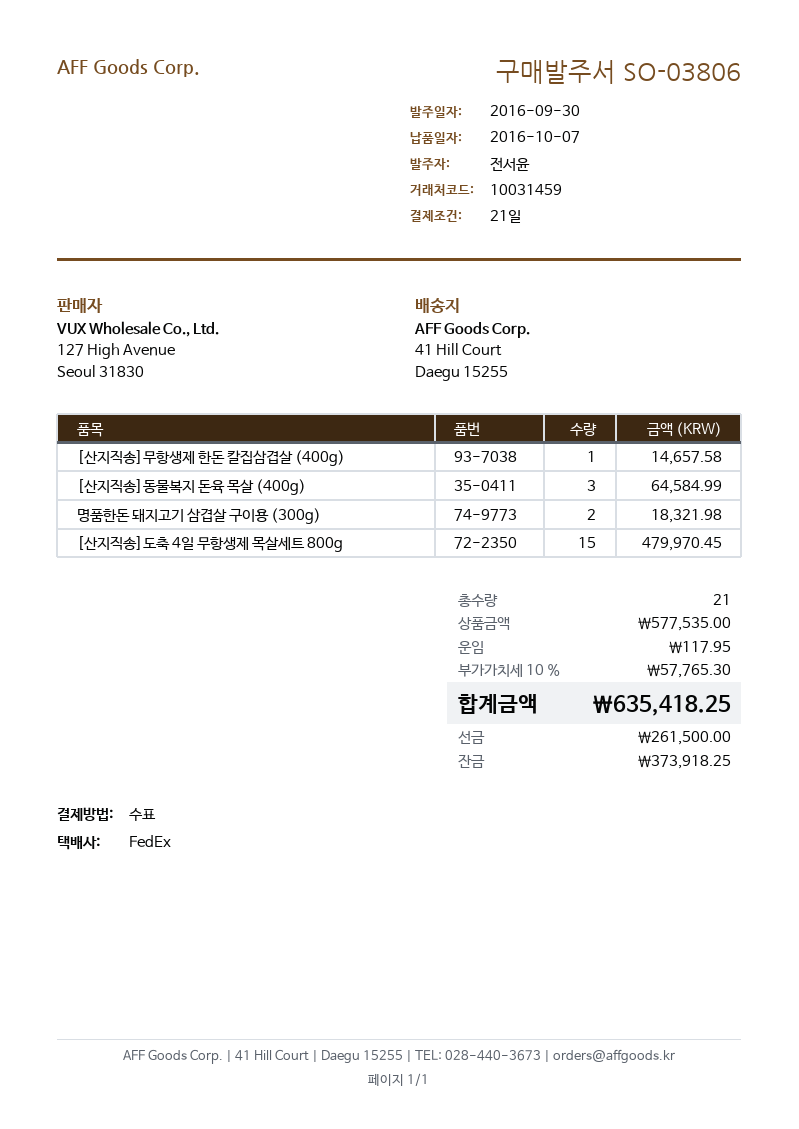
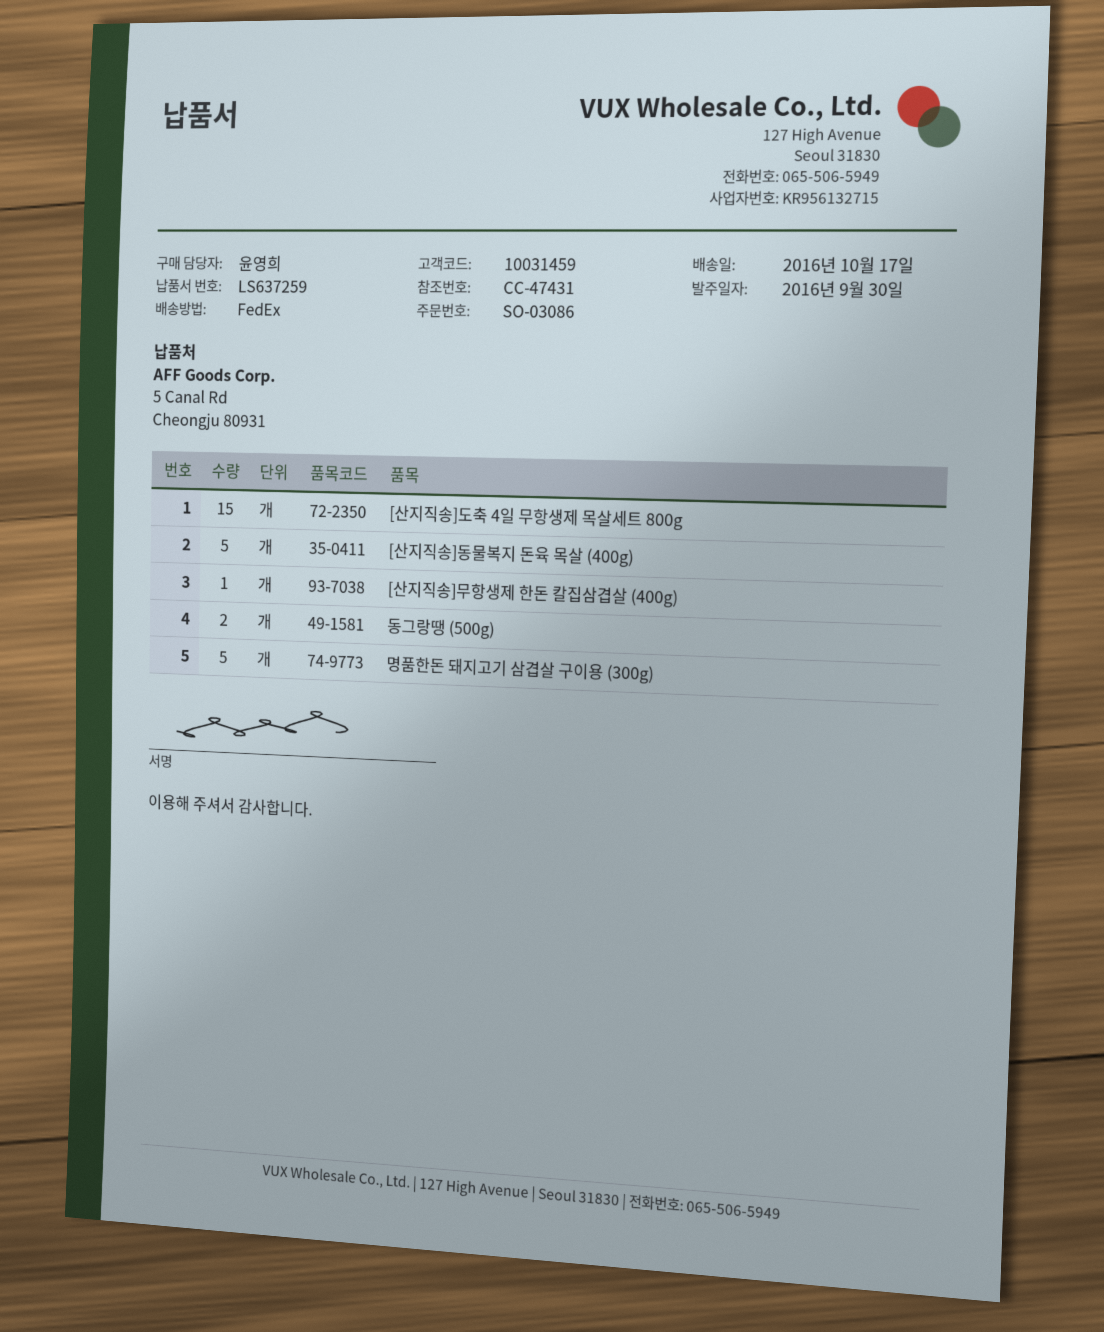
order number: SO-03806 -> SO-03086
delivery date: 2016-10-07 -> 2016-10-17
ordered by: 전서윤 -> 윤영희
ship to: 41 Hill Court, Daegu 15255 -> 5 Canal Rd, Cheongju 80931
[산지직송]동물복지 돈육 목살 (400g): 3 -> 5
명품한돈 돼지고기 삼겹살 구이용 (300g): 2 -> 5
동그랑땡 (500g): none -> 2

